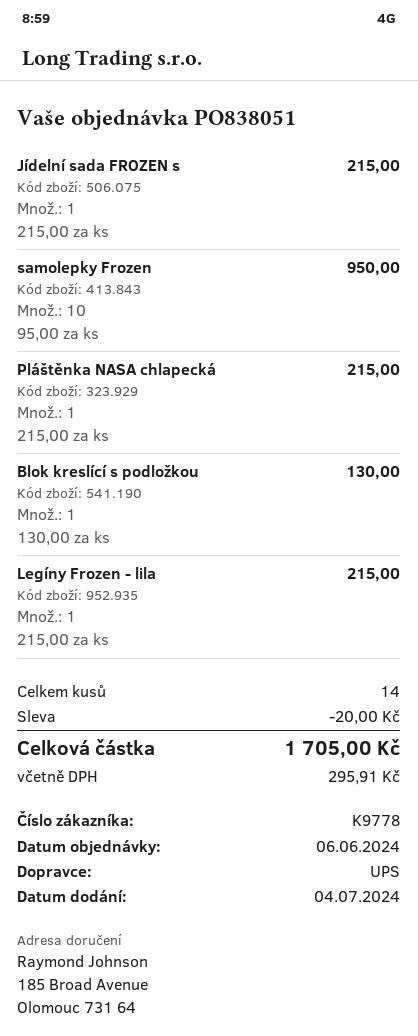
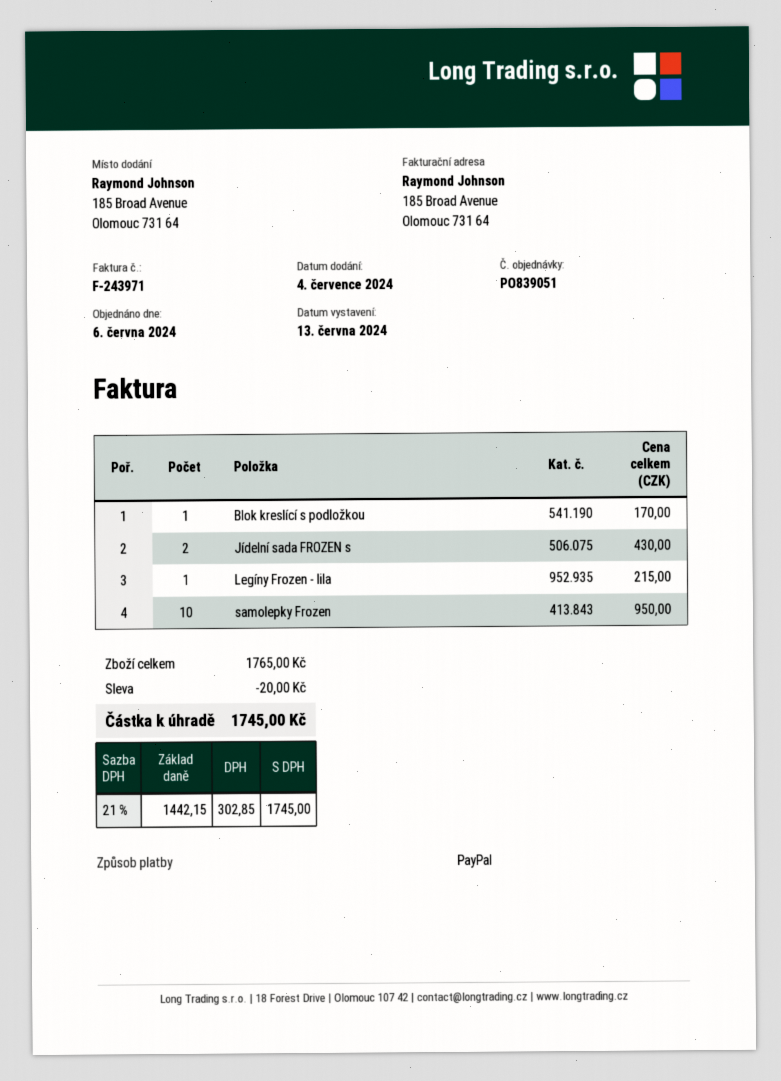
order number: PO838051 -> PO839051
Jídelní sada FROZEN s: 1 for 215.00 -> 2 for 430.00
Pláštěnka NASA chlapecká: 1 for 215.00 -> none
Blok kreslící s podložkou: 1 for 130.00 -> 1 for 170.00
tax: 295.91 -> 302.85
total: 1705.00 -> 1745.00

